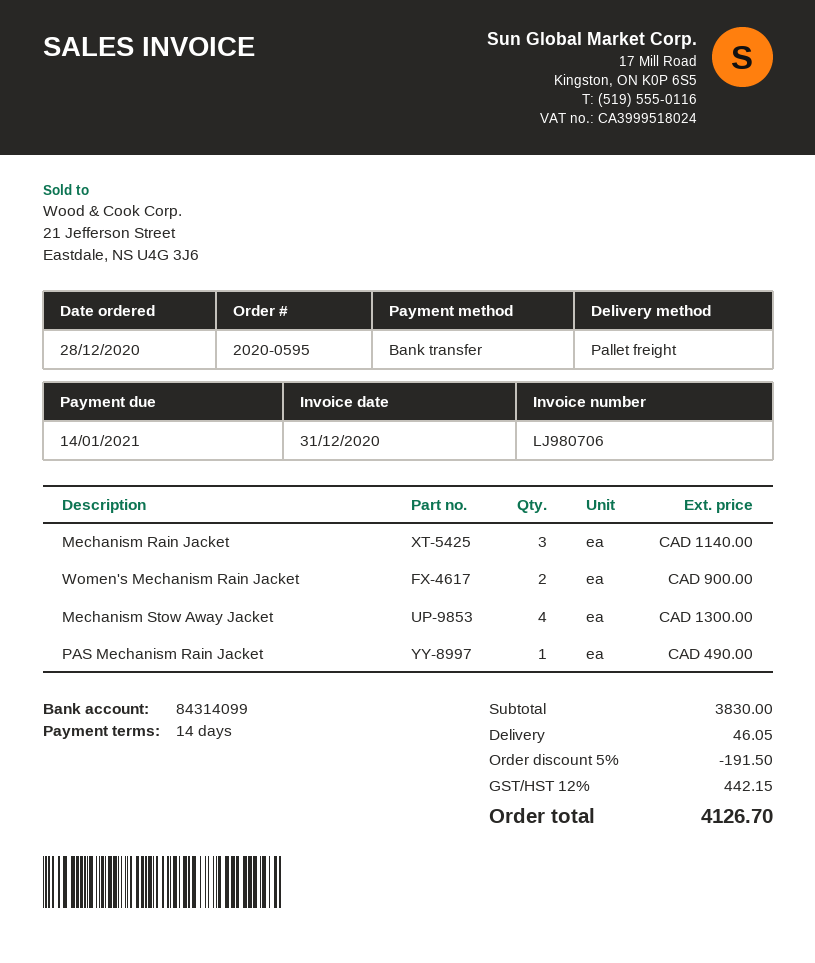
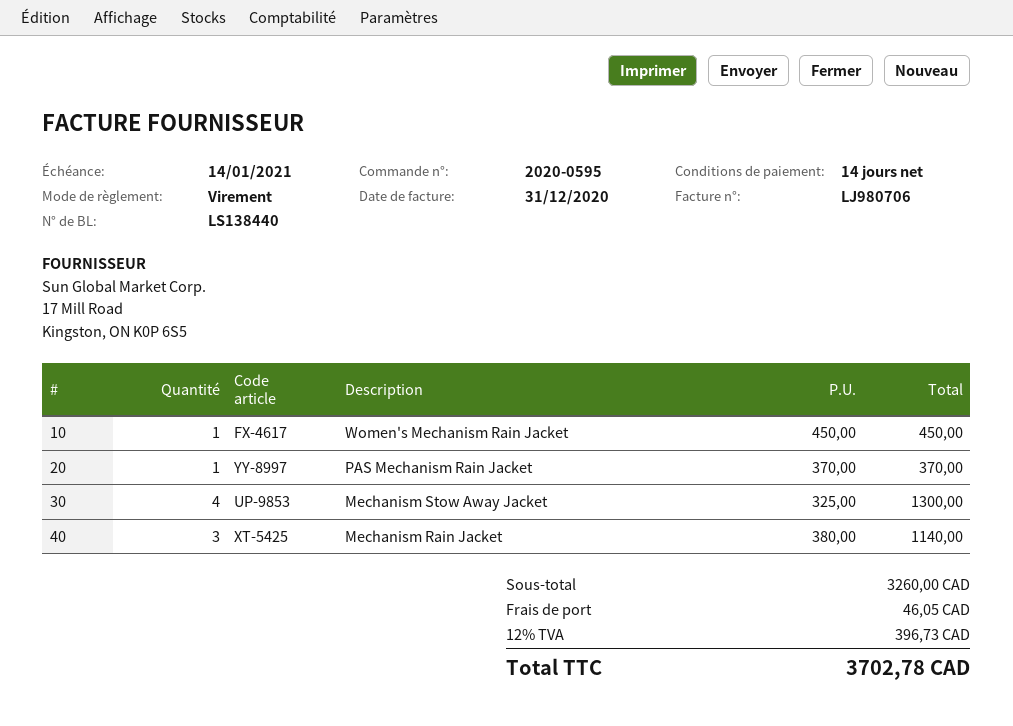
Women's Mechanism Rain Jacket: 2 for 900.00 -> 1 for 450.00
PAS Mechanism Rain Jacket: 1 for 490.00 -> 1 for 370.00
subtotal: 3830.00 -> 3260.00
discount: 5% = 191.50 -> none
tax: 12% = 442.15 -> 12% = 396.73
total: 4126.70 -> 3702.78

